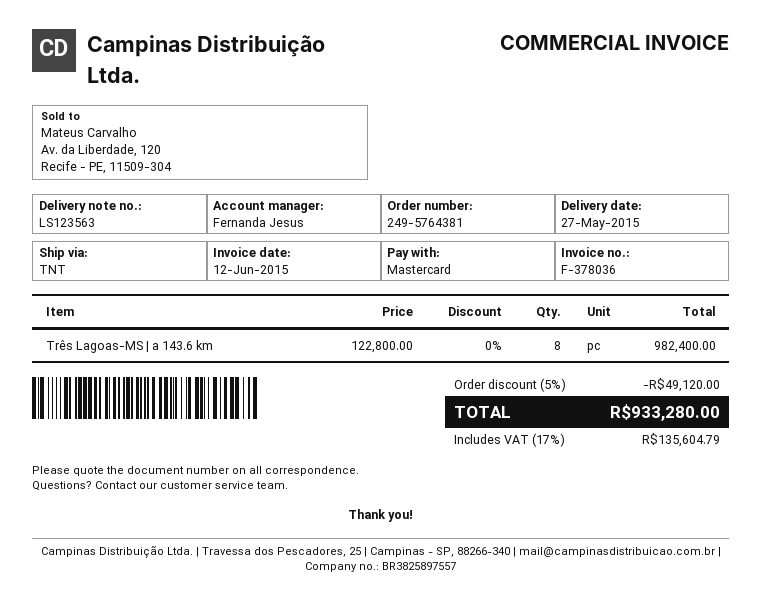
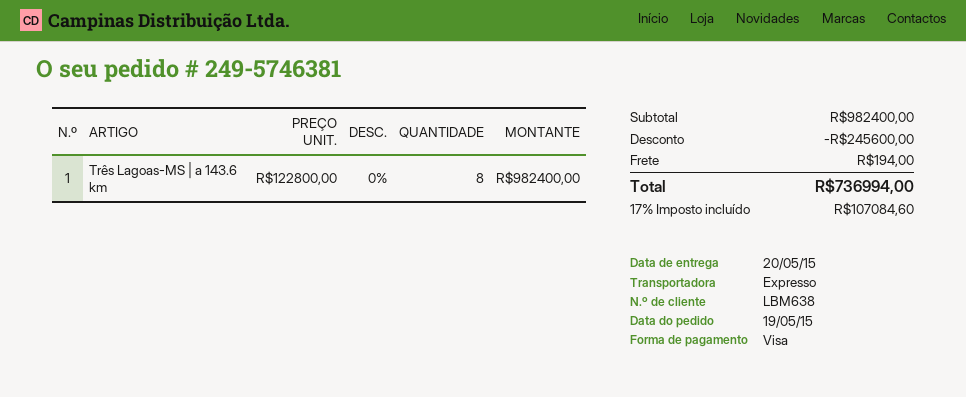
order number: 249-5764381 -> 249-5746381
delivery date: 2015-05-27 -> 2015-05-20
payment method: Mastercard -> Visa
shipping method: TNT -> express
discount: 49120.00 -> 245600.00
shipping: none -> 194.00
tax: 17% = 135604.79 -> 17% = 107084.60
total: 933280.00 -> 736994.00

